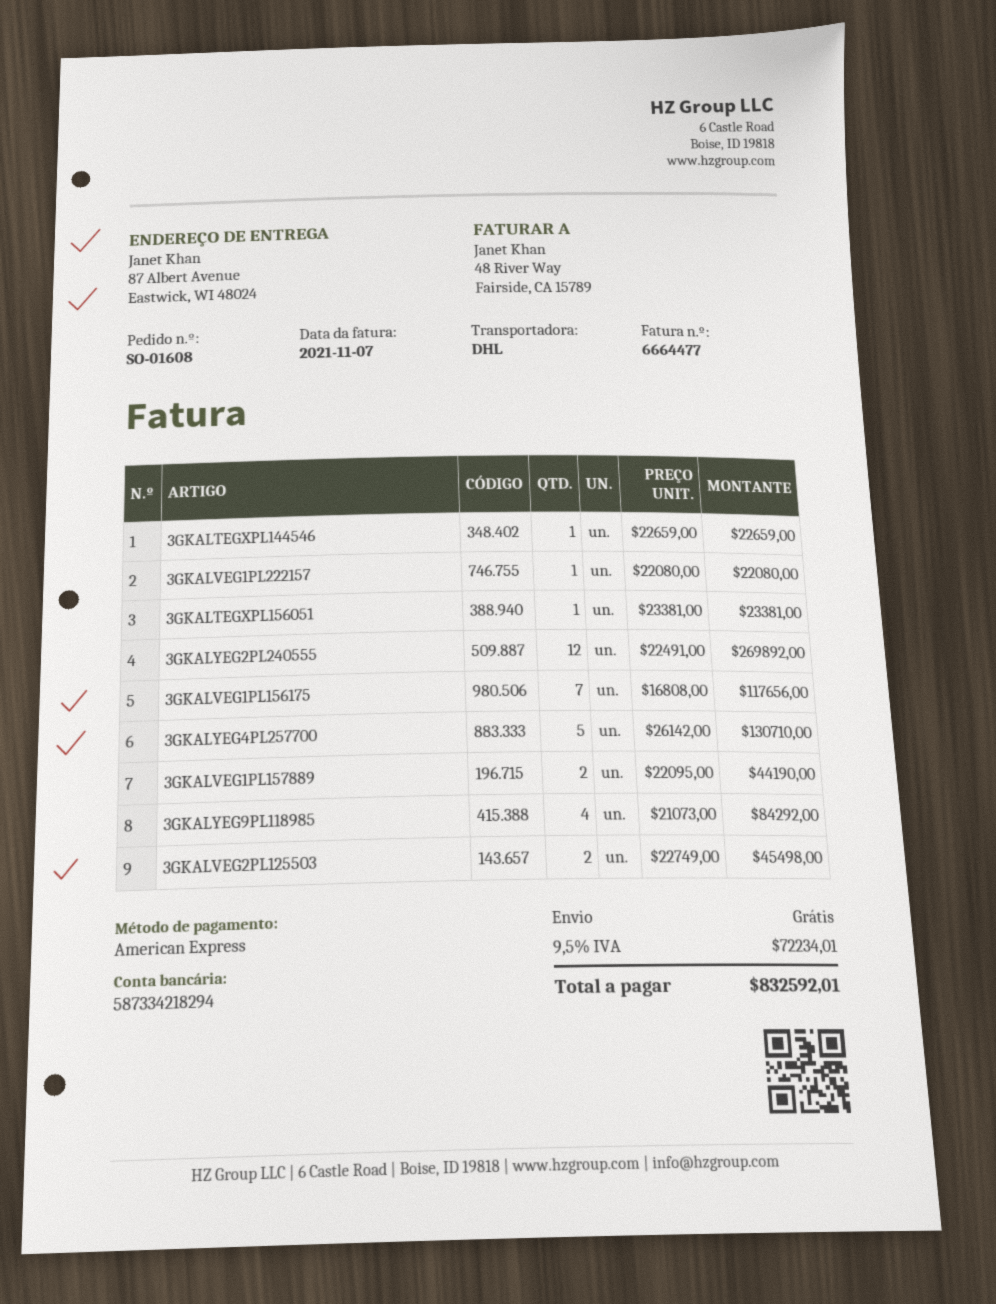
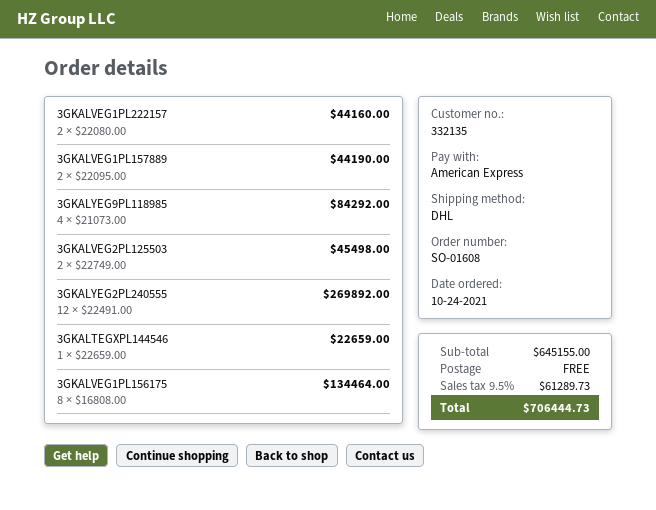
3GKALVEG1PL222157: 1 x 22080.00 = 22080.00 -> 2 x 22080.00 = 44160.00
3GKALTEGXPL156051: 1 x 23381.00 = 23381.00 -> none
3GKALVEG1PL156175: 7 x 16808.00 = 117656.00 -> 8 x 16808.00 = 134464.00
3GKALYEG4PL257700: 5 x 26142.00 = 130710.00 -> none
tax: 9.5% = 72234.01 -> 9.5% = 61289.73
total: 832592.01 -> 706444.73

